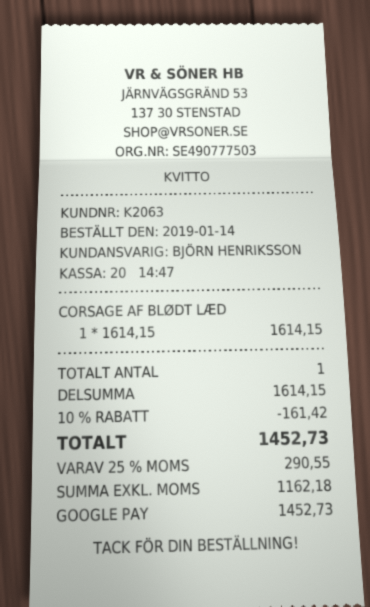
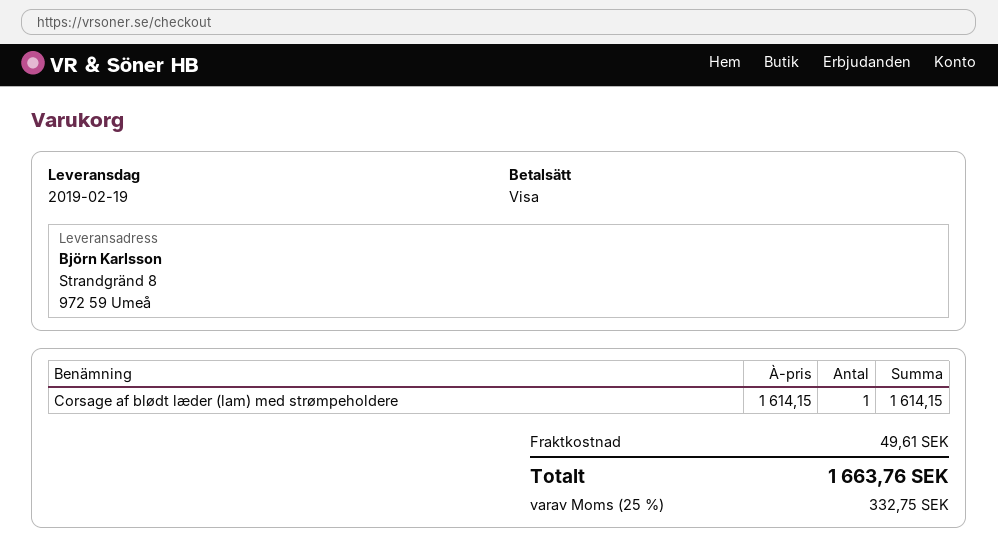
payment method: Google Pay -> Visa
discount: 10% = 161.42 -> none
shipping: none -> 49.61
tax: 25% = 290.55 -> 25% = 332.75
total: 1452.73 -> 1663.76

